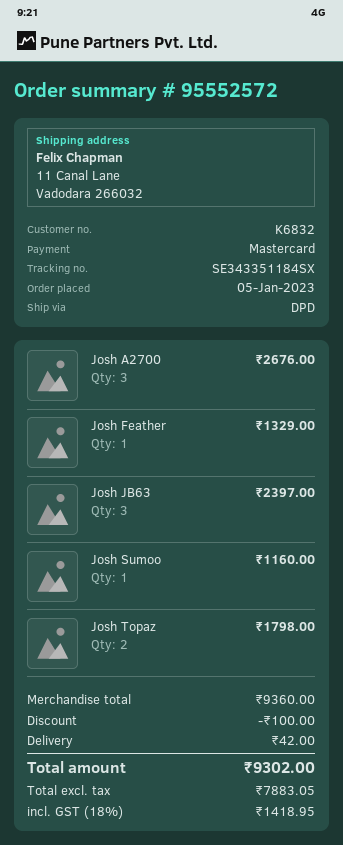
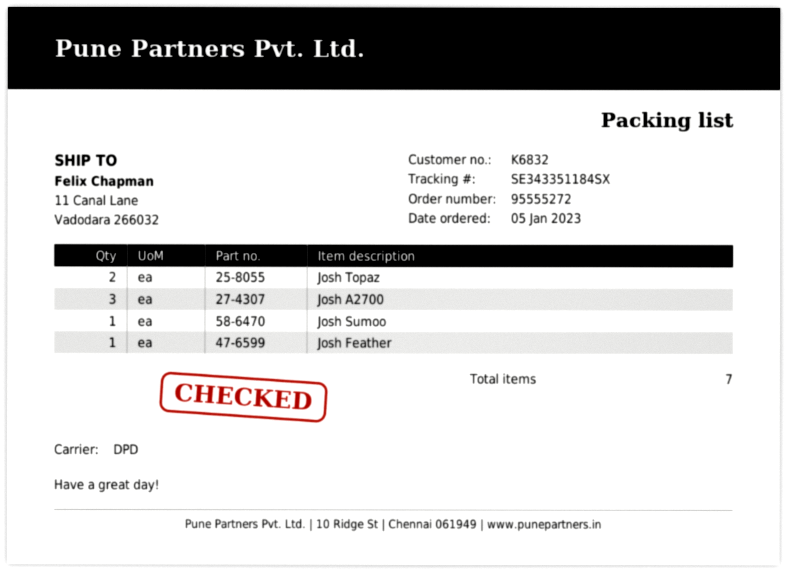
order number: 95552572 -> 95555272
Josh JB63: 3 -> none

